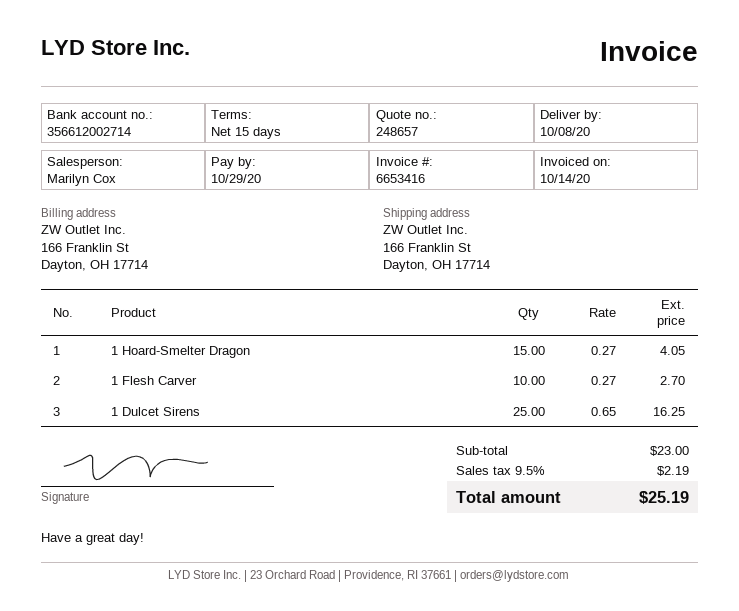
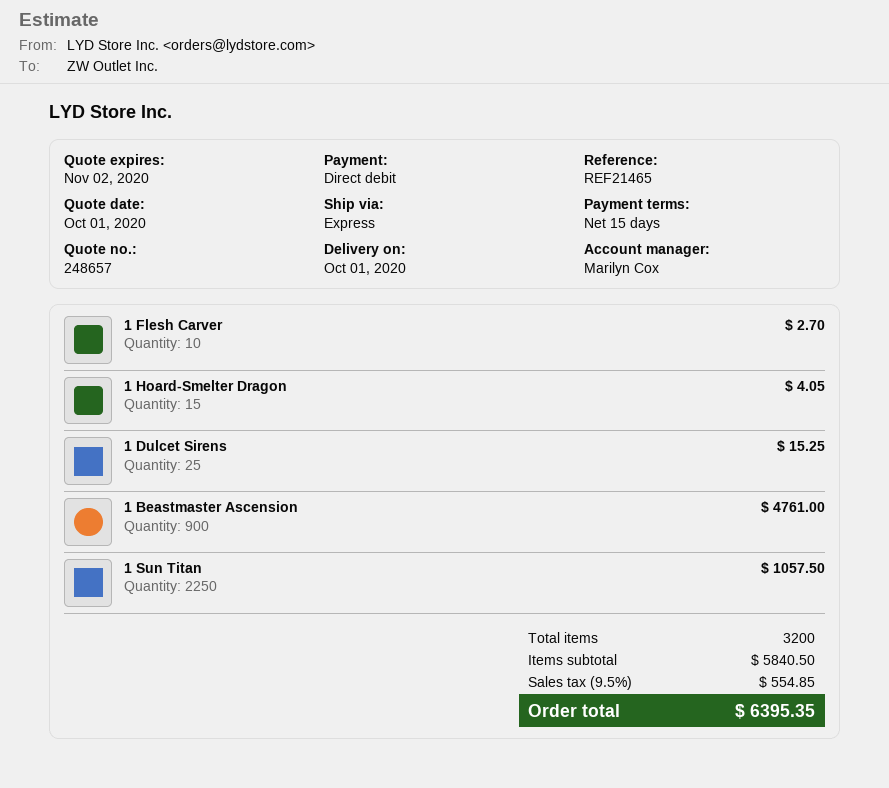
delivery date: 2020-10-08 -> 2020-10-01
1 Dulcet Sirens: 25 for 16.25 -> 25 for 15.25
1 Beastmaster Ascension: none -> 900 for 4761.00
1 Sun Titan: none -> 2250 for 1057.50
subtotal: 23.00 -> 5840.50
tax: 9.5% = 2.19 -> 9.5% = 554.85
total: 25.19 -> 6395.35

